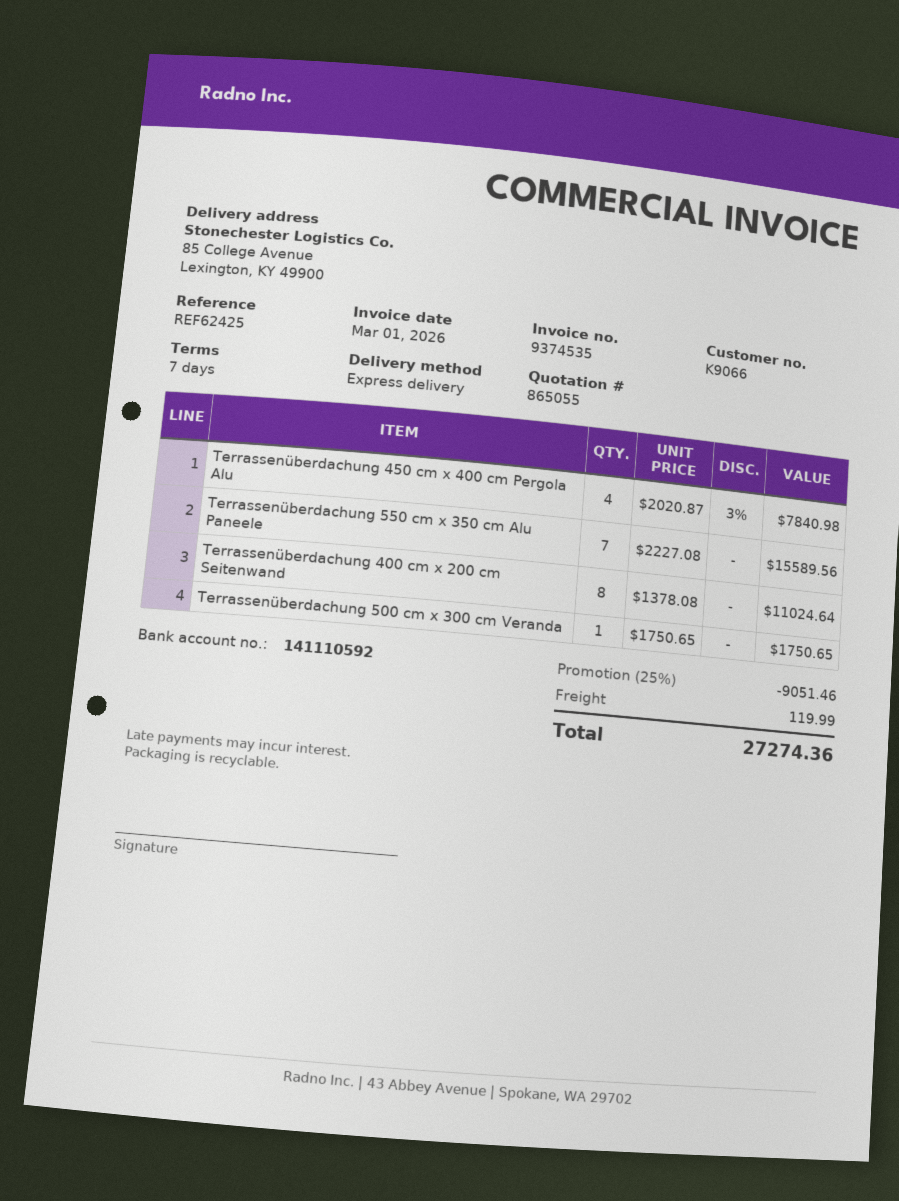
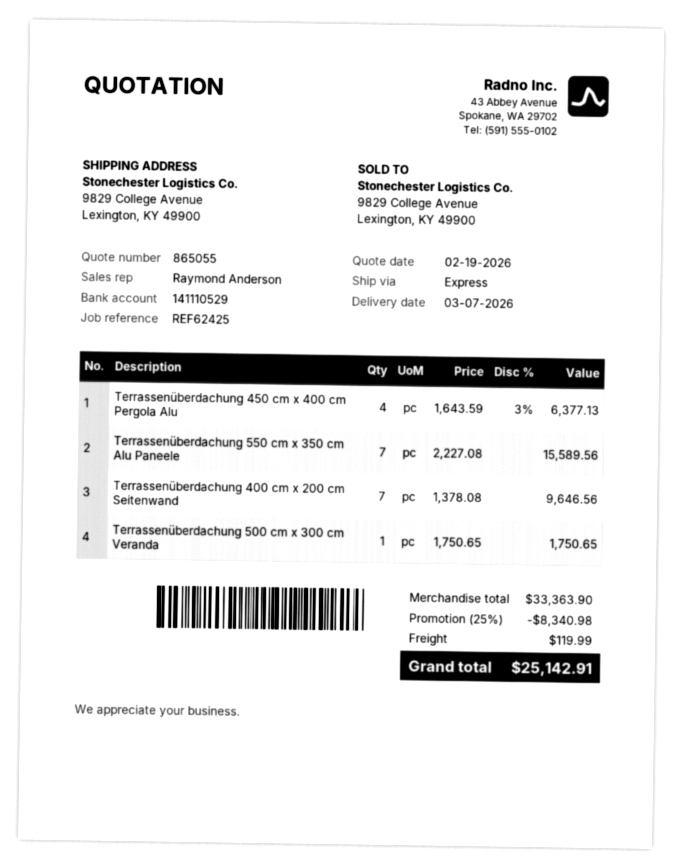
bank account: 141110592 -> 141110529
ship to: 85 College Avenue, Lexington, KY 49900 -> 9829 College Avenue, Lexington, KY 49900
Terrassenüberdachung 450 cm x 400 cm Pergola Alu: 4 x 2020.87 - 3% = 7840.98 -> 4 x 1643.59 - 3% = 6377.13
Terrassenüberdachung 400 cm x 200 cm Seitenwand: 8 x 1378.08 = 11024.64 -> 7 x 1378.08 = 9646.56
discount: 25% = 9051.46 -> 25% = 8340.98
total: 27274.36 -> 25142.91

